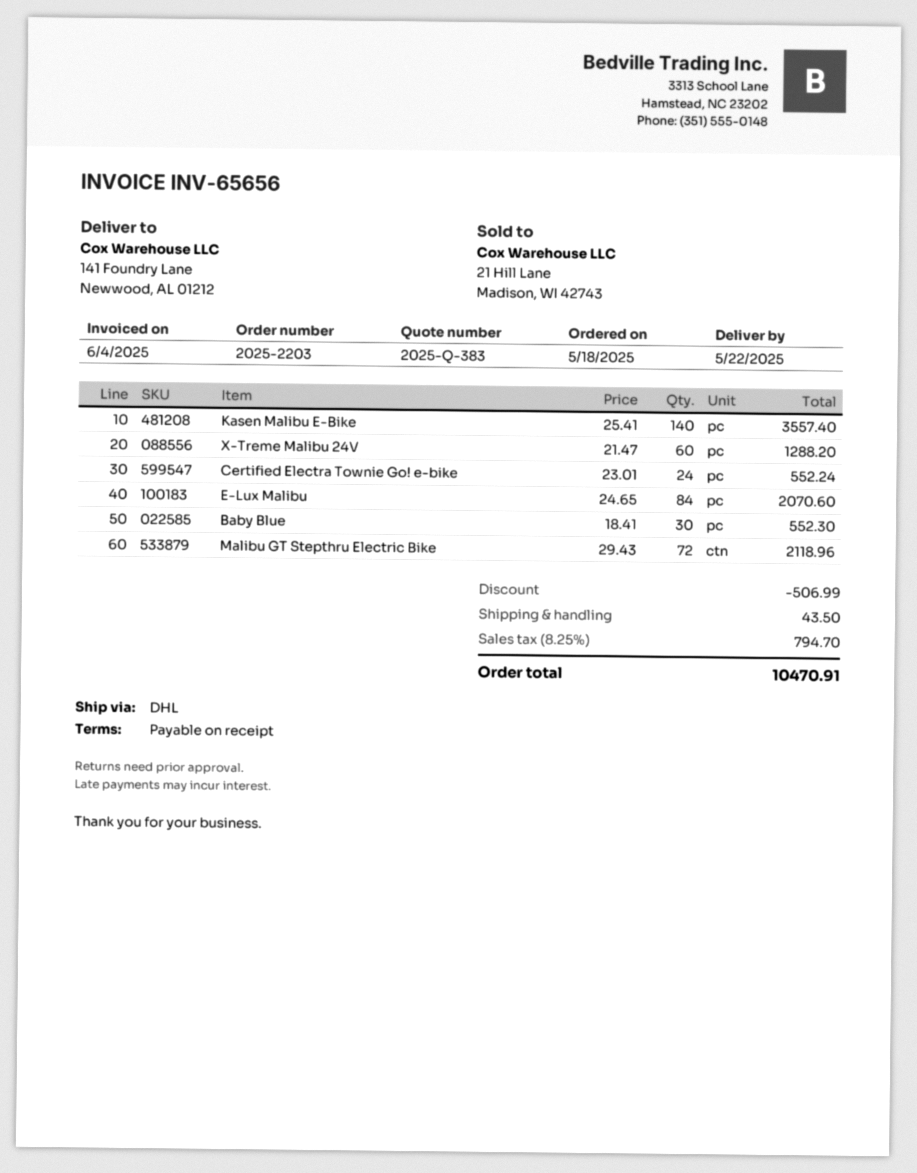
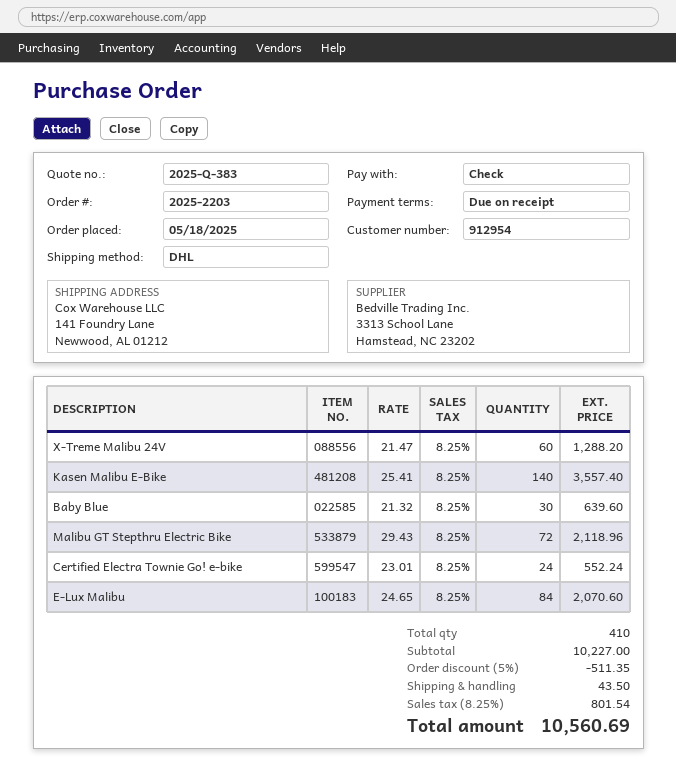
Baby Blue: 30 x 18.41 = 552.30 -> 30 x 21.32 = 639.60
discount: 506.99 -> 511.35
tax: 8.25% = 794.70 -> 8.25% = 801.54
total: 10470.91 -> 10560.69

